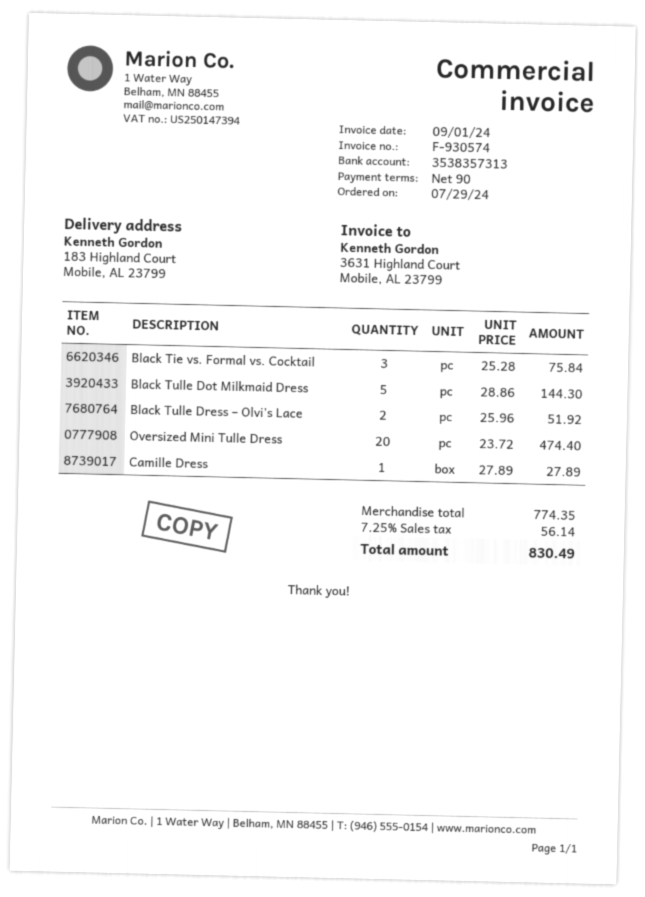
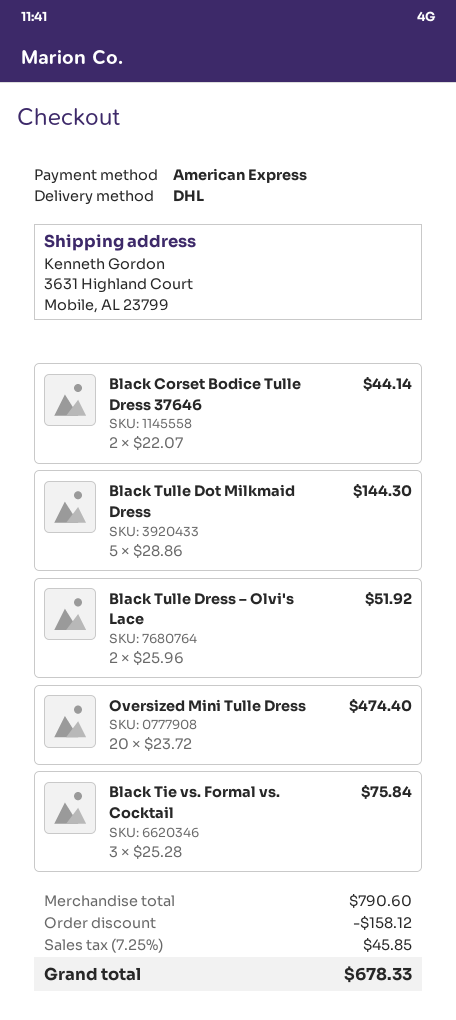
ship to: 183 Highland Court, Mobile, AL 23799 -> 3631 Highland Court, Mobile, AL 23799
Camille Dress: 1 x 27.89 = 27.89 -> none
Black Corset Bodice Tulle Dress 37646: none -> 2 x 22.07 = 44.14
subtotal: 774.35 -> 790.60
discount: none -> 158.12
tax: 7.25% = 56.14 -> 7.25% = 45.85
total: 830.49 -> 678.33

